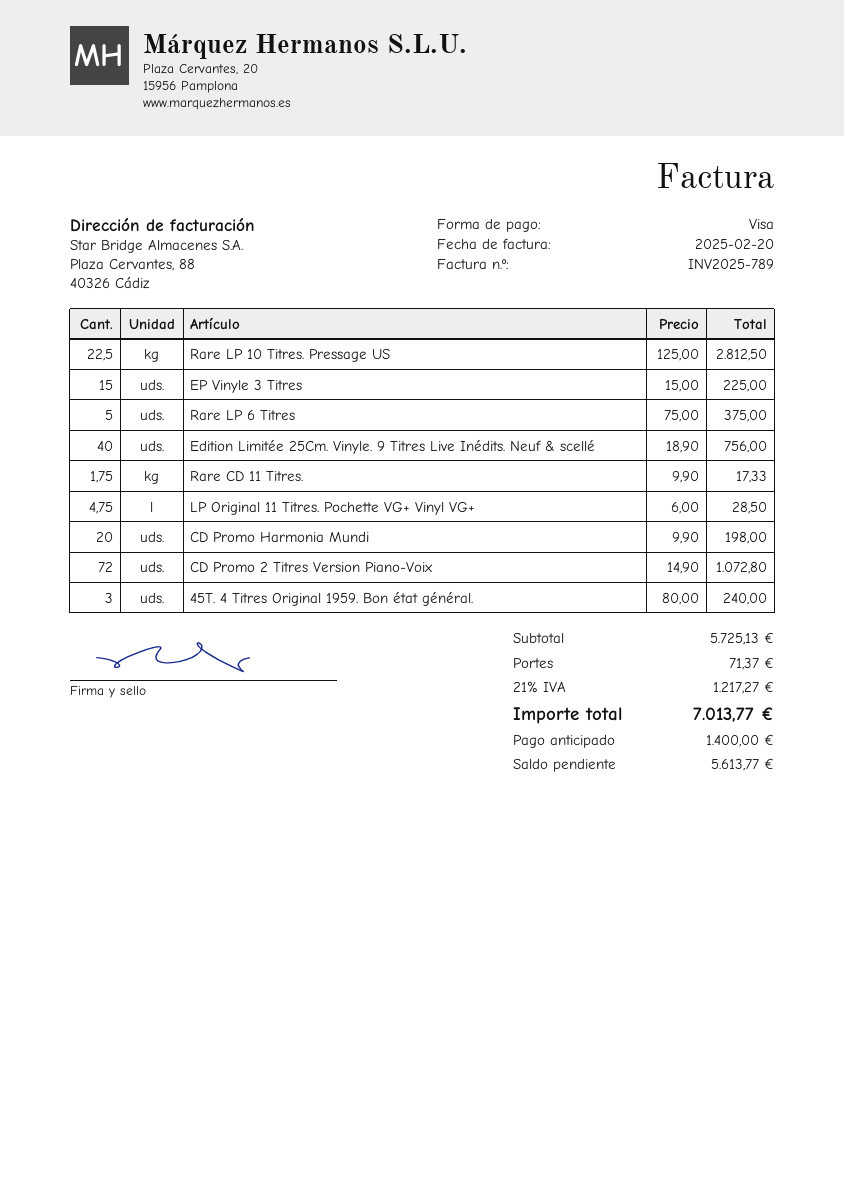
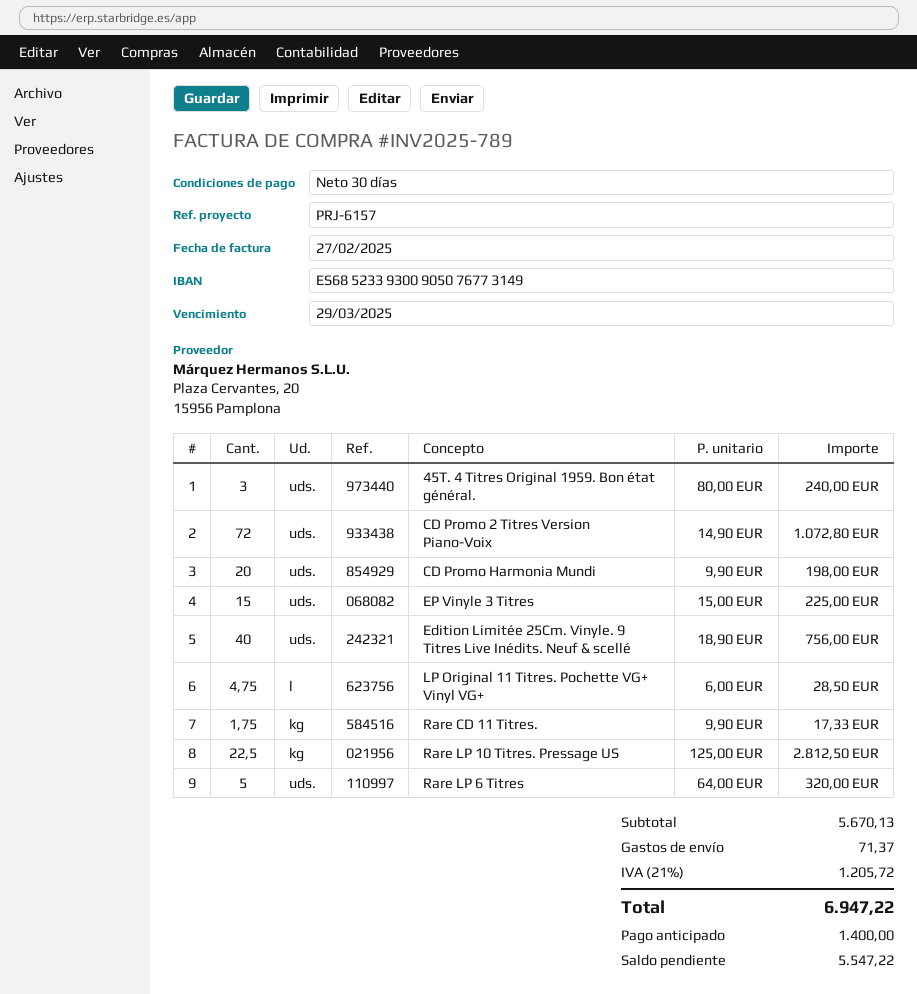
invoice date: 2025-02-20 -> 2025-02-27
Rare LP 6 Titres: 5 x 75.00 = 375.00 -> 5 x 64.00 = 320.00
subtotal: 5725.13 -> 5670.13
tax: 21% = 1217.27 -> 21% = 1205.72
total: 7013.77 -> 6947.22
balance: 5613.77 -> 5547.22

